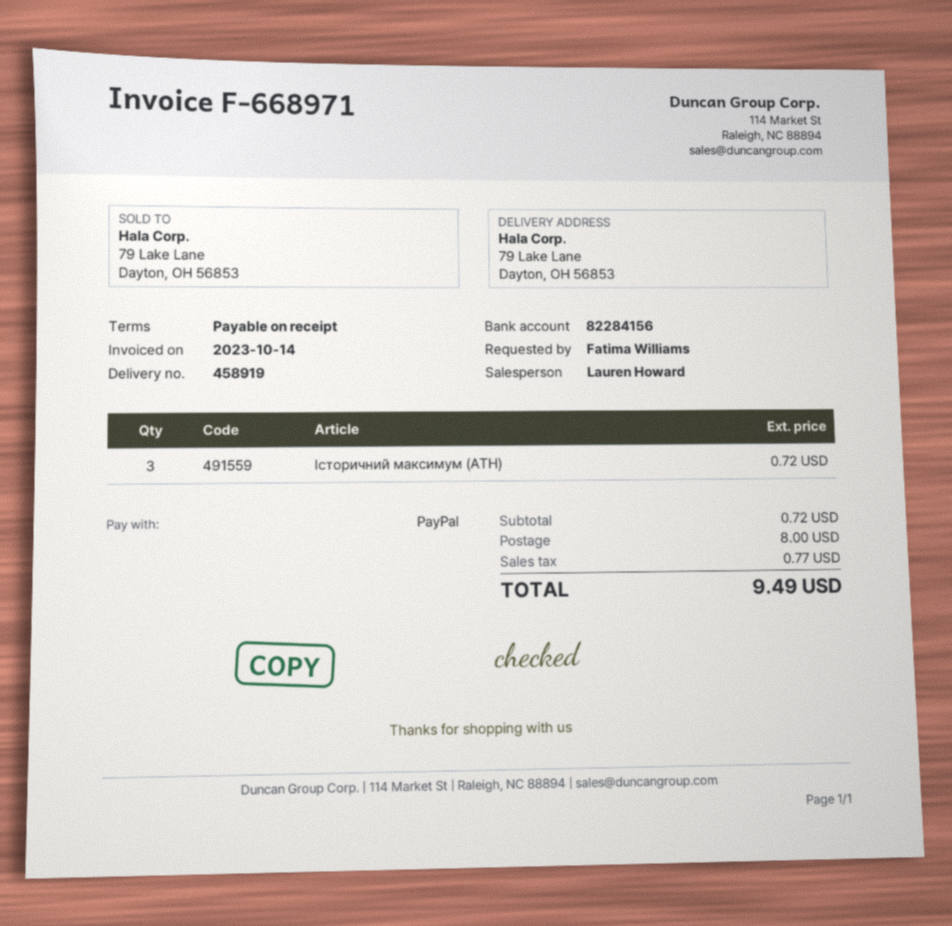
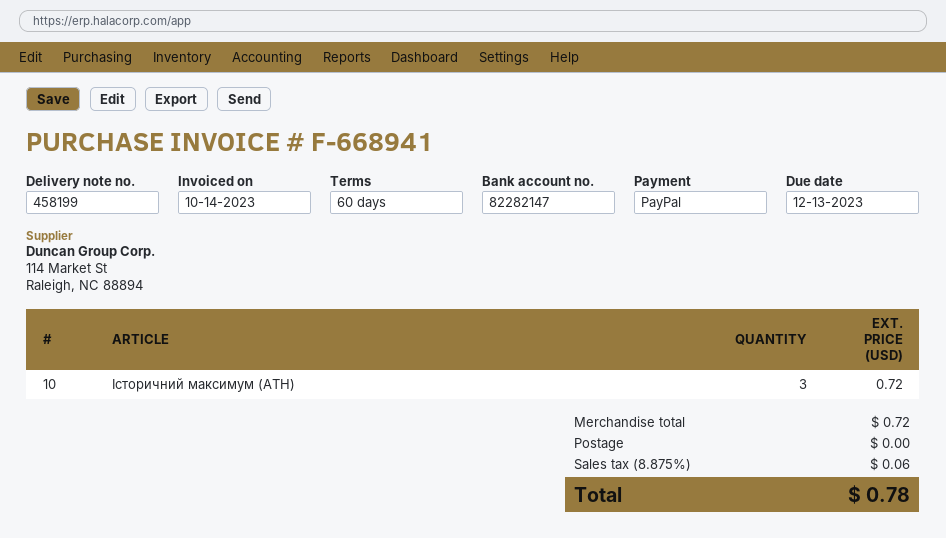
delivery note number: 458919 -> 458199
invoice number: F-668971 -> F-668941
payment terms: on receipt -> 60 days
bank account: 82284156 -> 82282147
shipping: 8.00 -> 0.00
tax: 0.77 -> 0.06
total: 9.49 -> 0.78

